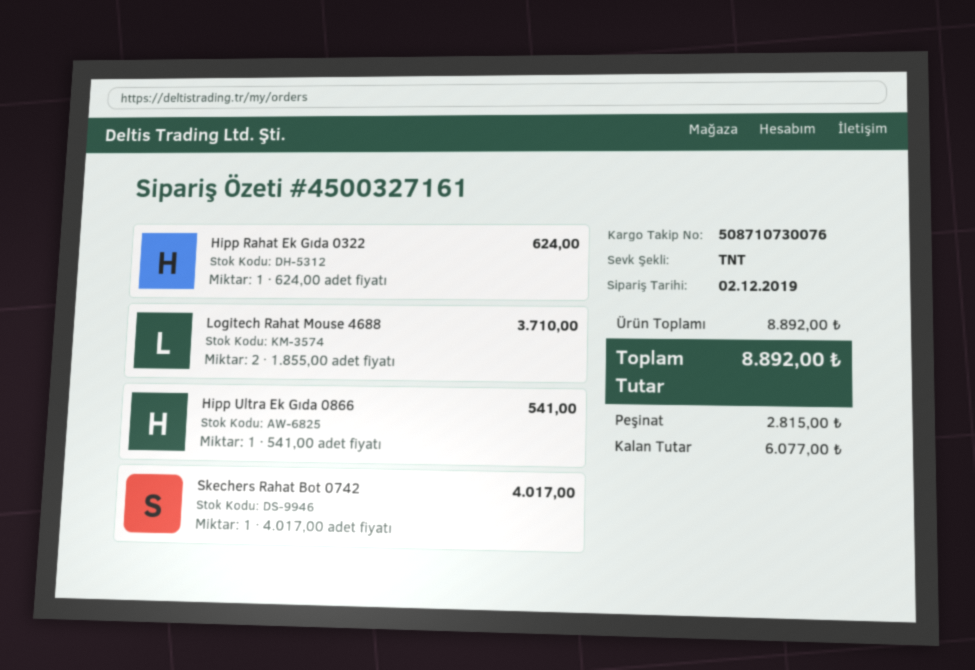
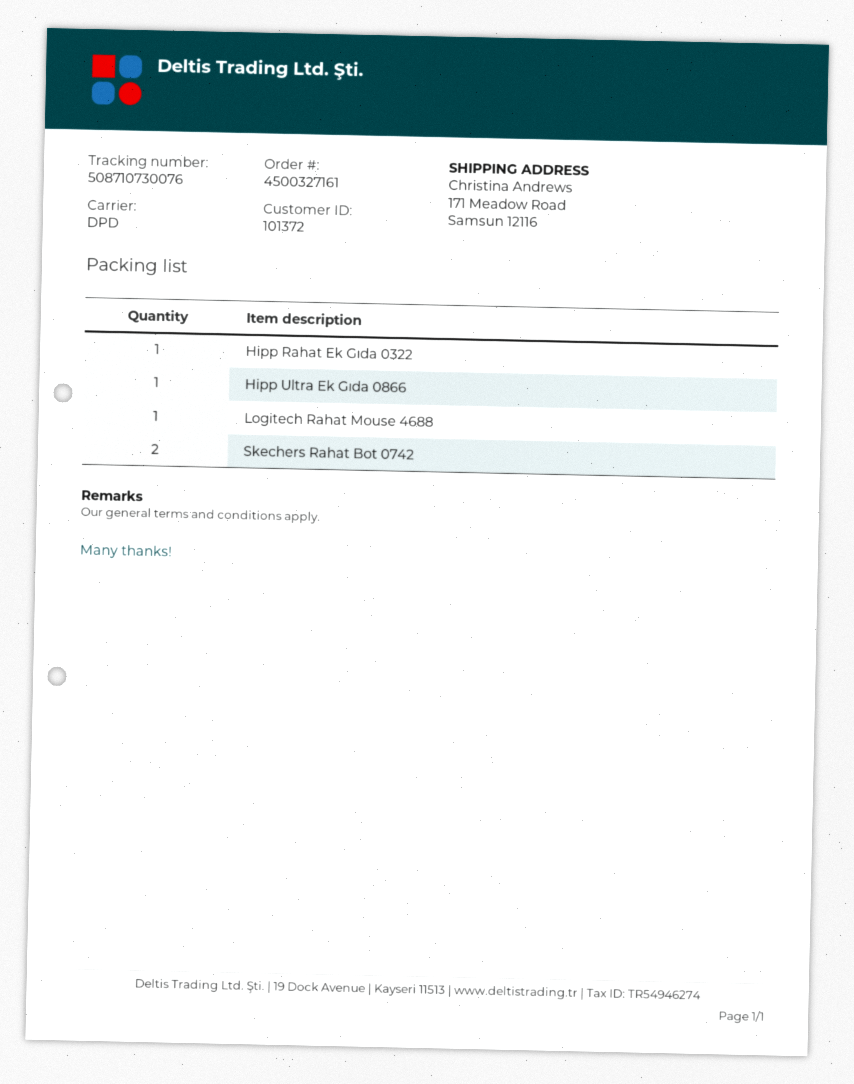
shipping method: TNT -> DPD
Logitech Rahat Mouse 4688: 2 -> 1
Skechers Rahat Bot 0742: 1 -> 2

